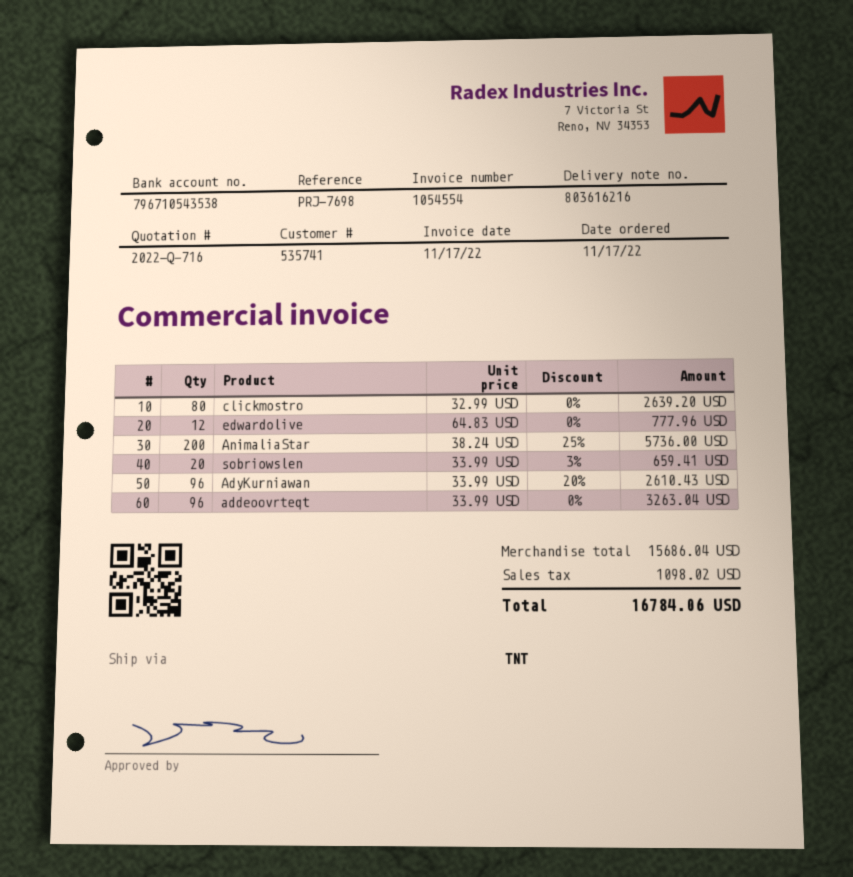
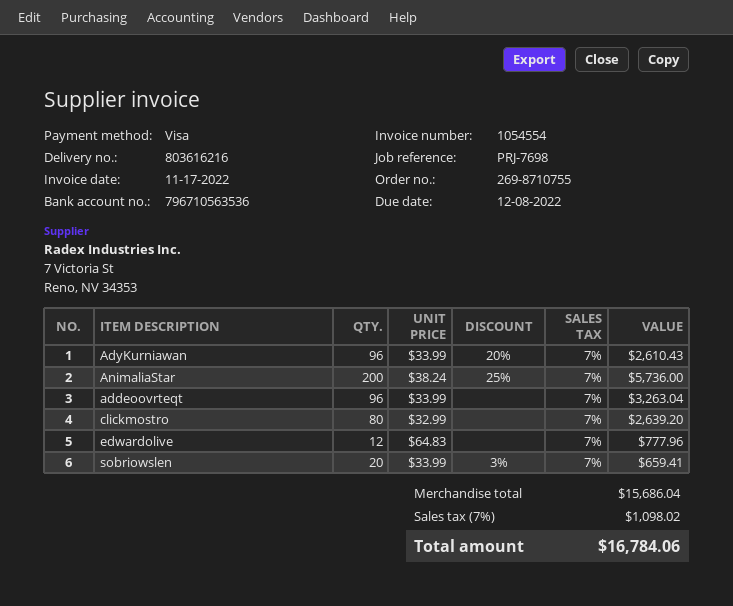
bank account: 796710543538 -> 796710563536

